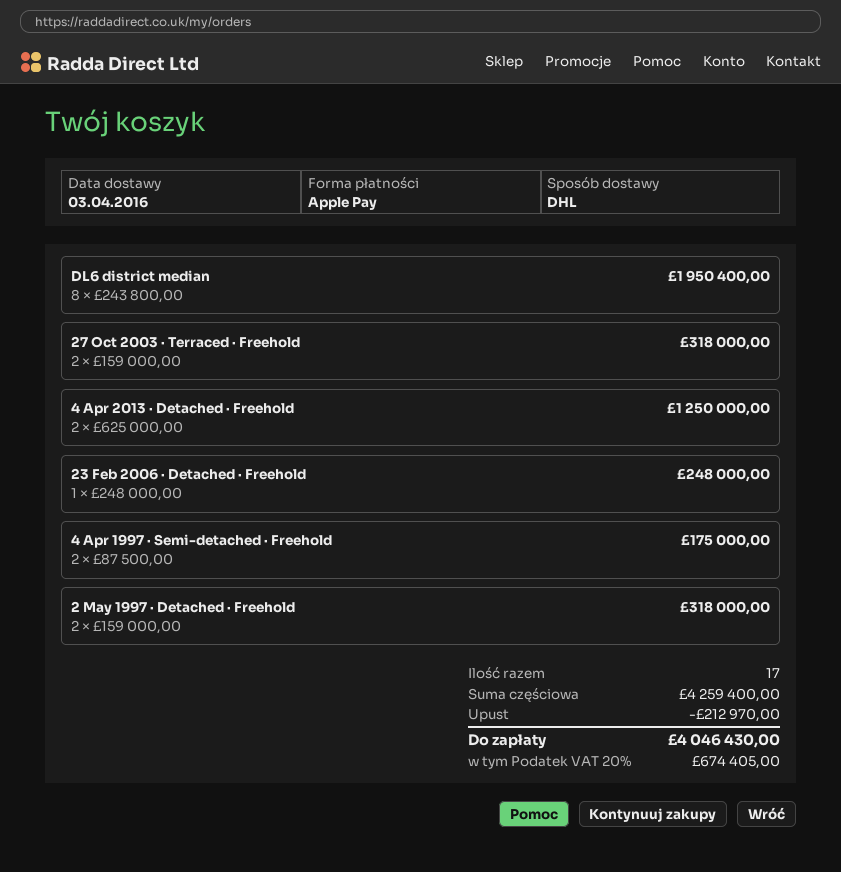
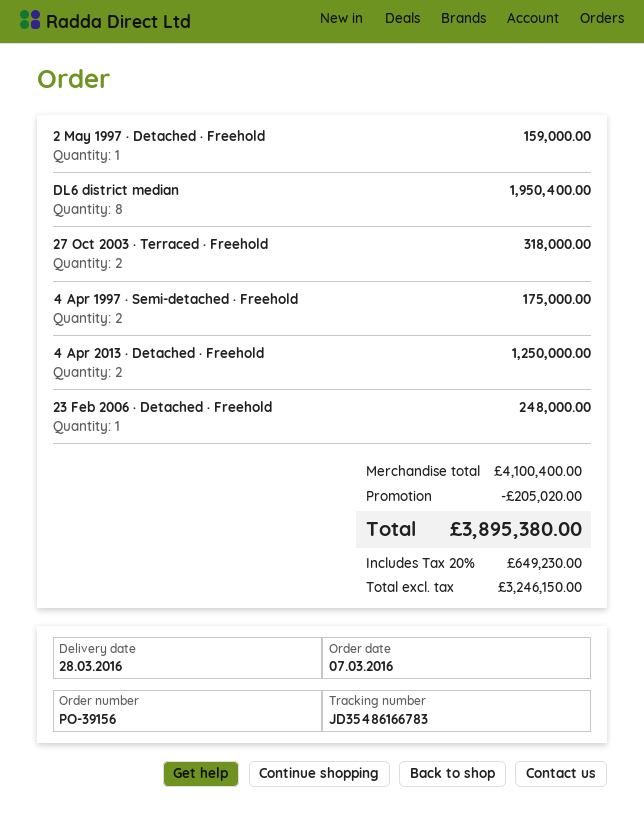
delivery date: 2016-04-03 -> 2016-03-28
2 May 1997 · Detached · Freehold: 2 for 318000.00 -> 1 for 159000.00
subtotal: 4259400.00 -> 4100400.00
discount: 212970.00 -> 205020.00
tax: 20% = 674405.00 -> 20% = 649230.00
total: 4046430.00 -> 3895380.00

